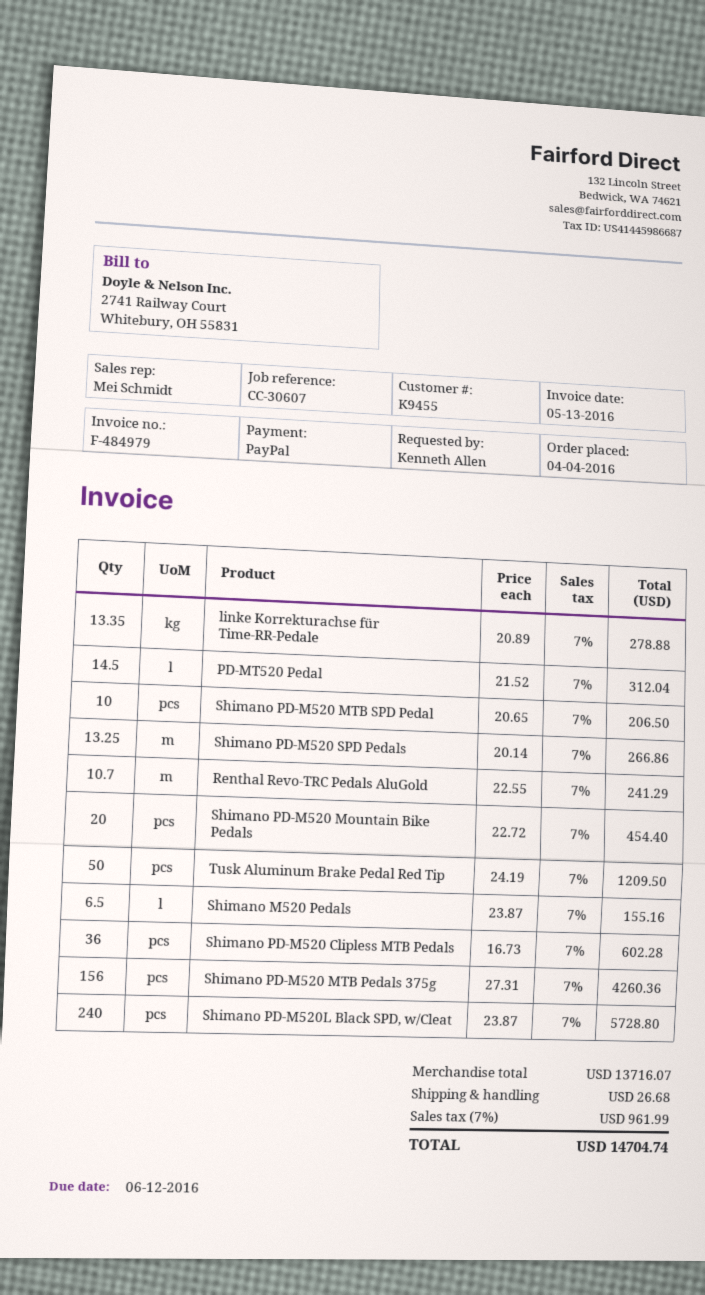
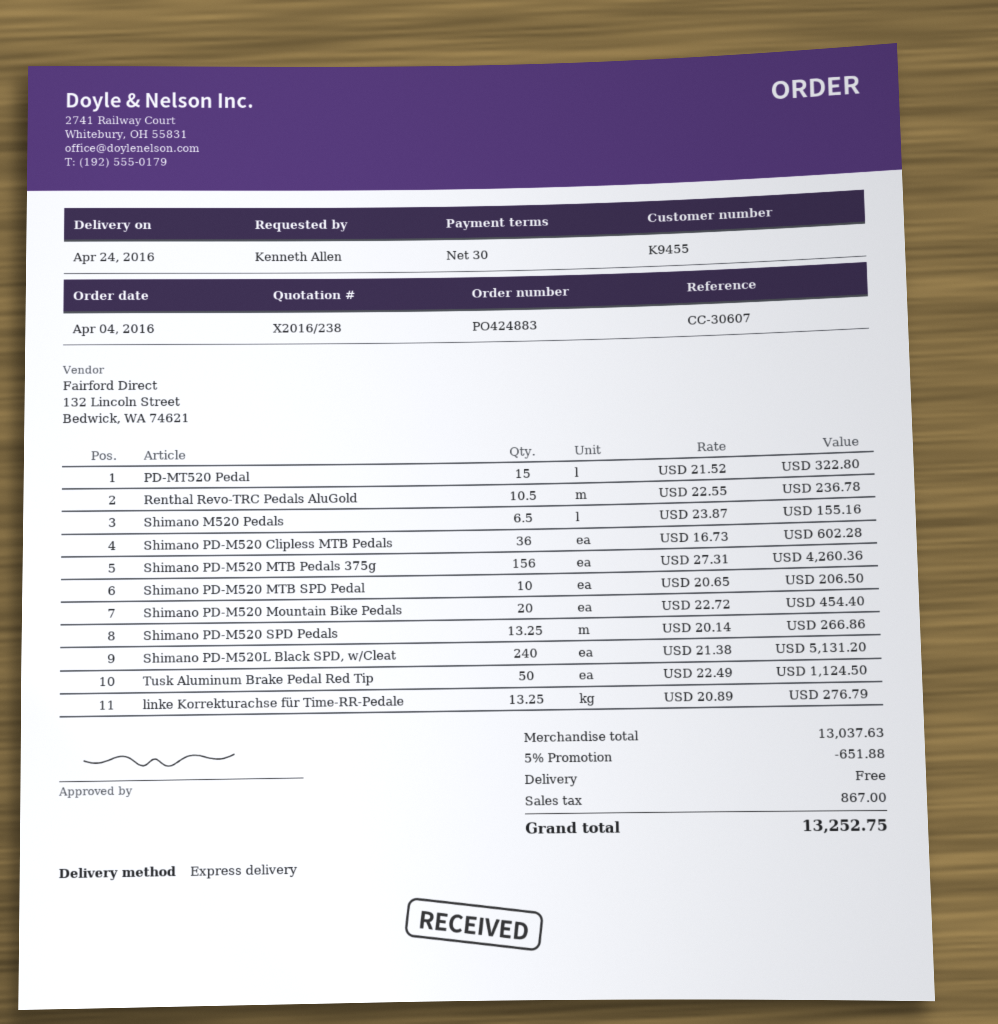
linke Korrekturachse für Time-RR-Pedale: 13.35 x 20.89 = 278.88 -> 13.25 x 20.89 = 276.79
PD-MT520 Pedal: 14.5 x 21.52 = 312.04 -> 15 x 21.52 = 322.80
Renthal Revo-TRC Pedals AluGold: 10.7 x 22.55 = 241.29 -> 10.5 x 22.55 = 236.78
Tusk Aluminum Brake Pedal Red Tip: 50 x 24.19 = 1209.50 -> 50 x 22.49 = 1124.50
Shimano PD-M520L Black SPD, w/Cleat: 240 x 23.87 = 5728.80 -> 240 x 21.38 = 5131.20
subtotal: 13716.07 -> 13037.63
discount: none -> 5% = 651.88
shipping: 26.68 -> 0.00
tax: 961.99 -> 867.00
total: 14704.74 -> 13252.75

